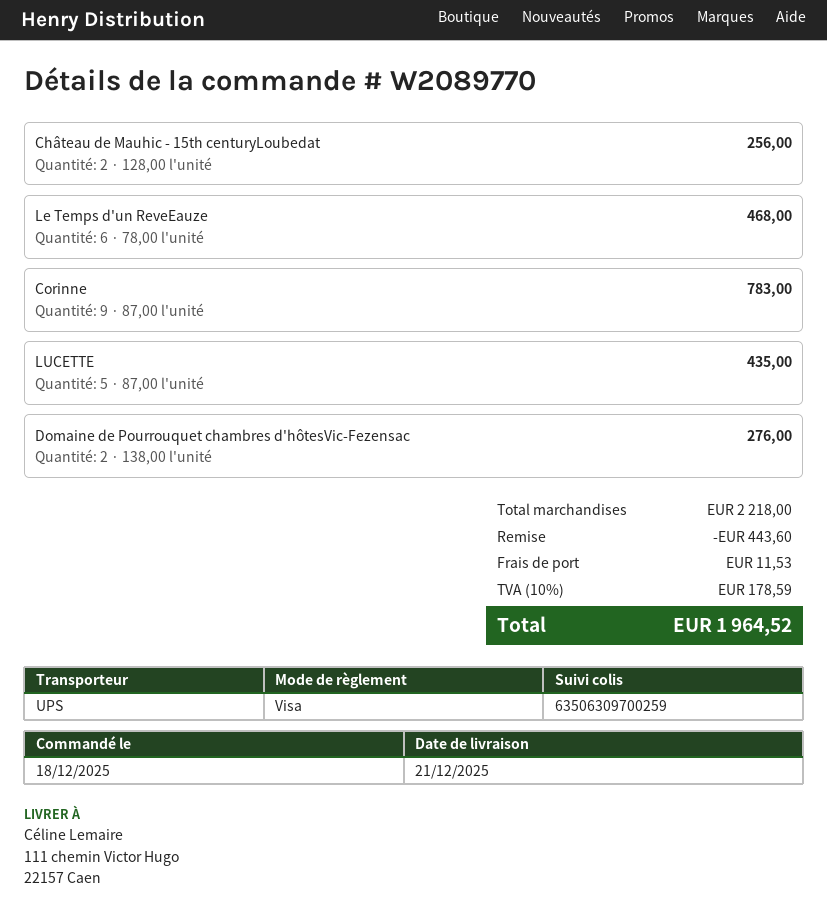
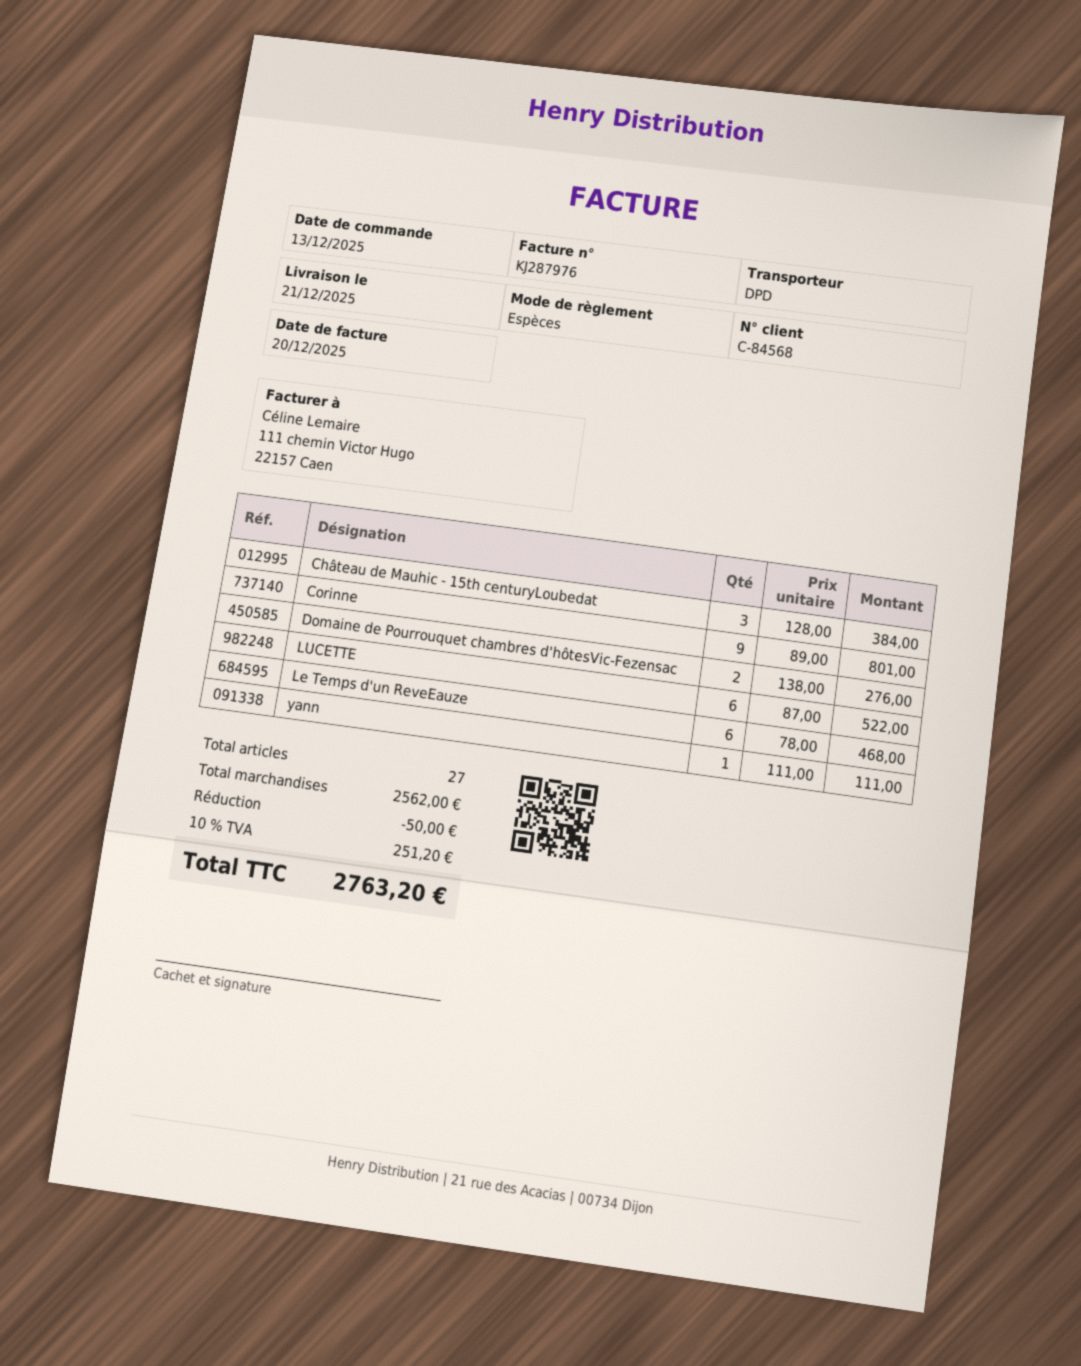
order date: 2025-12-18 -> 2025-12-13
payment method: Visa -> cash
shipping method: UPS -> DPD
Château de Mauhic - 15th centuryLoubedat: 2 x 128.00 = 256.00 -> 3 x 128.00 = 384.00
Corinne: 9 x 87.00 = 783.00 -> 9 x 89.00 = 801.00
LUCETTE: 5 x 87.00 = 435.00 -> 6 x 87.00 = 522.00
yann: none -> 1 x 111.00 = 111.00
subtotal: 2218.00 -> 2562.00
discount: 443.60 -> 50.00
shipping: 11.53 -> none
tax: 10% = 178.59 -> 10% = 251.20
total: 1964.52 -> 2763.20

